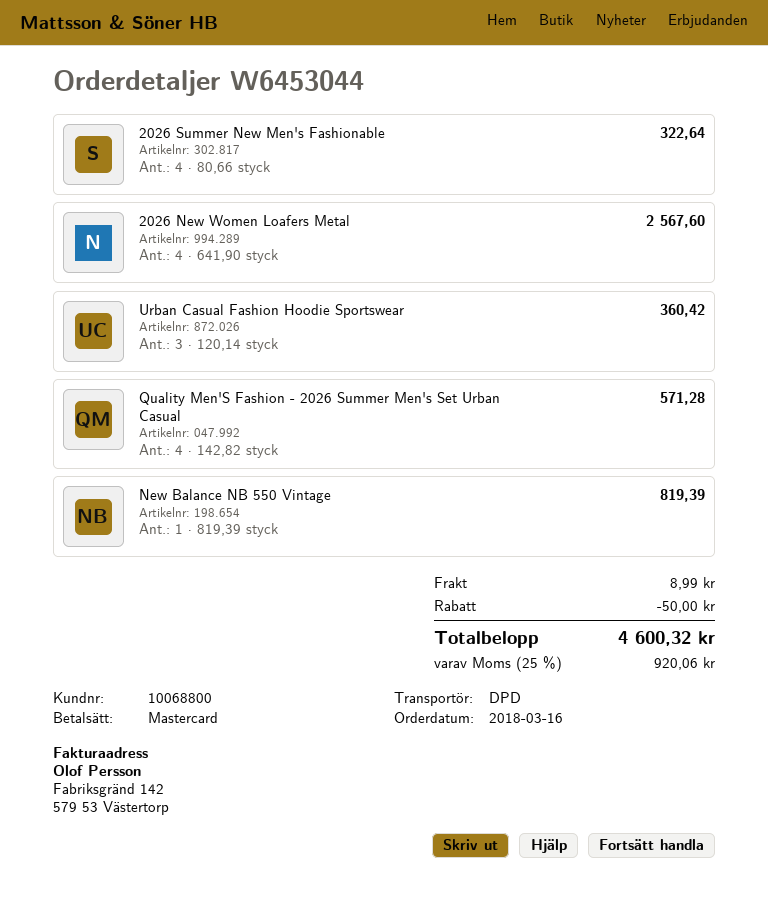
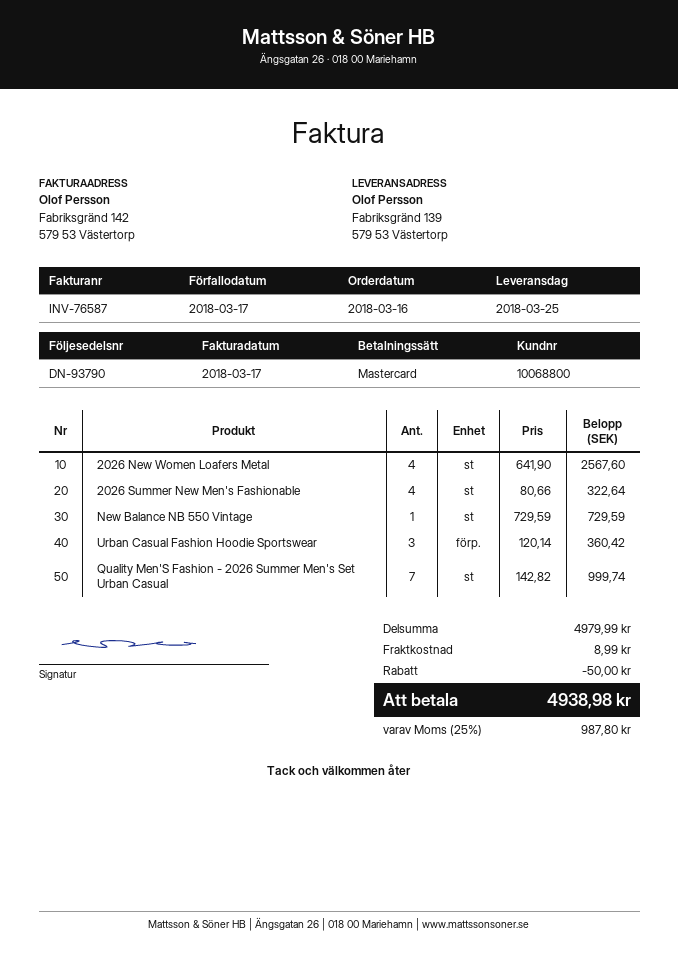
Quality Men'S Fashion - 2026 Summer Men's Set Urban Casual: 4 x 142.82 = 571.28 -> 7 x 142.82 = 999.74
New Balance NB 550 Vintage: 1 x 819.39 = 819.39 -> 1 x 729.59 = 729.59
tax: 25% = 920.06 -> 25% = 987.80
total: 4600.32 -> 4938.98

